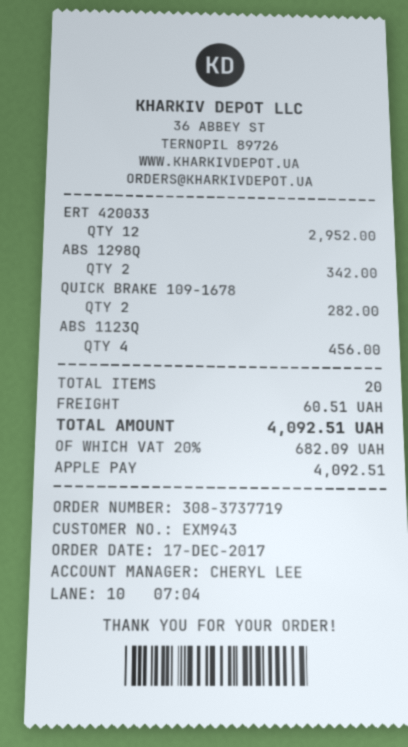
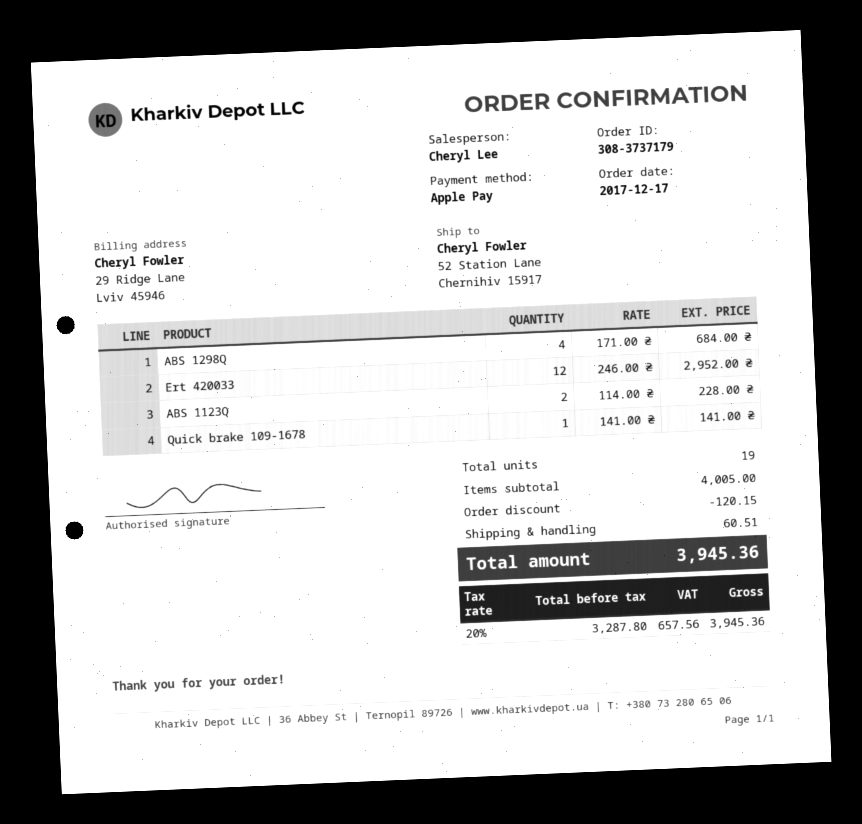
order number: 308-3737719 -> 308-3737179
ABS 1298Q: 2 for 342.00 -> 4 for 684.00
QUICK BRAKE 109-1678: 2 for 282.00 -> 1 for 141.00
ABS 1123Q: 4 for 456.00 -> 2 for 228.00
total quantity: 20 -> 19
discount: none -> 120.15
tax: 20% = 682.09 -> 20% = 657.56
total: 4092.51 -> 3945.36

